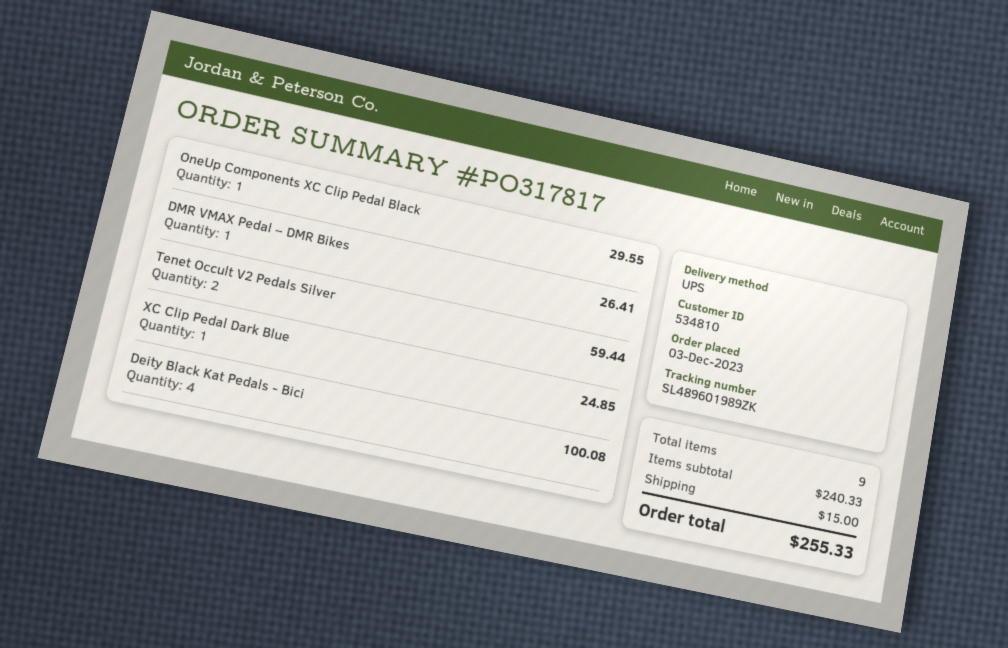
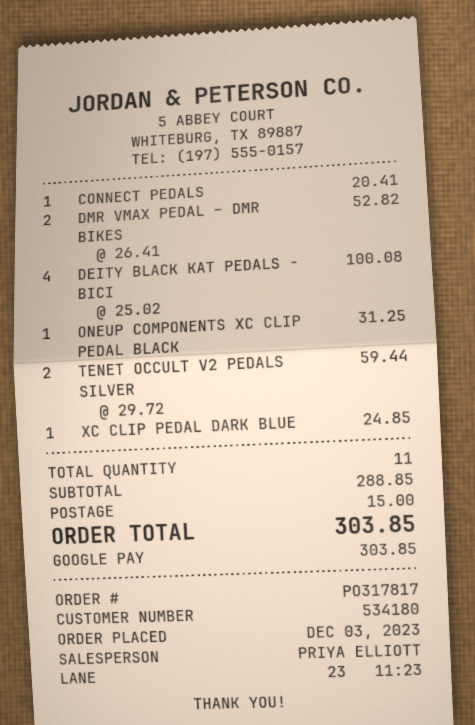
customer number: 534810 -> 534180
OneUp Components XC Clip Pedal Black: 1 for 29.55 -> 1 for 31.25
DMR VMAX Pedal – DMR Bikes: 1 for 26.41 -> 2 for 52.82
CONNECT PEDALS: none -> 1 for 20.41
total quantity: 9 -> 11
subtotal: 240.33 -> 288.85
total: 255.33 -> 303.85

